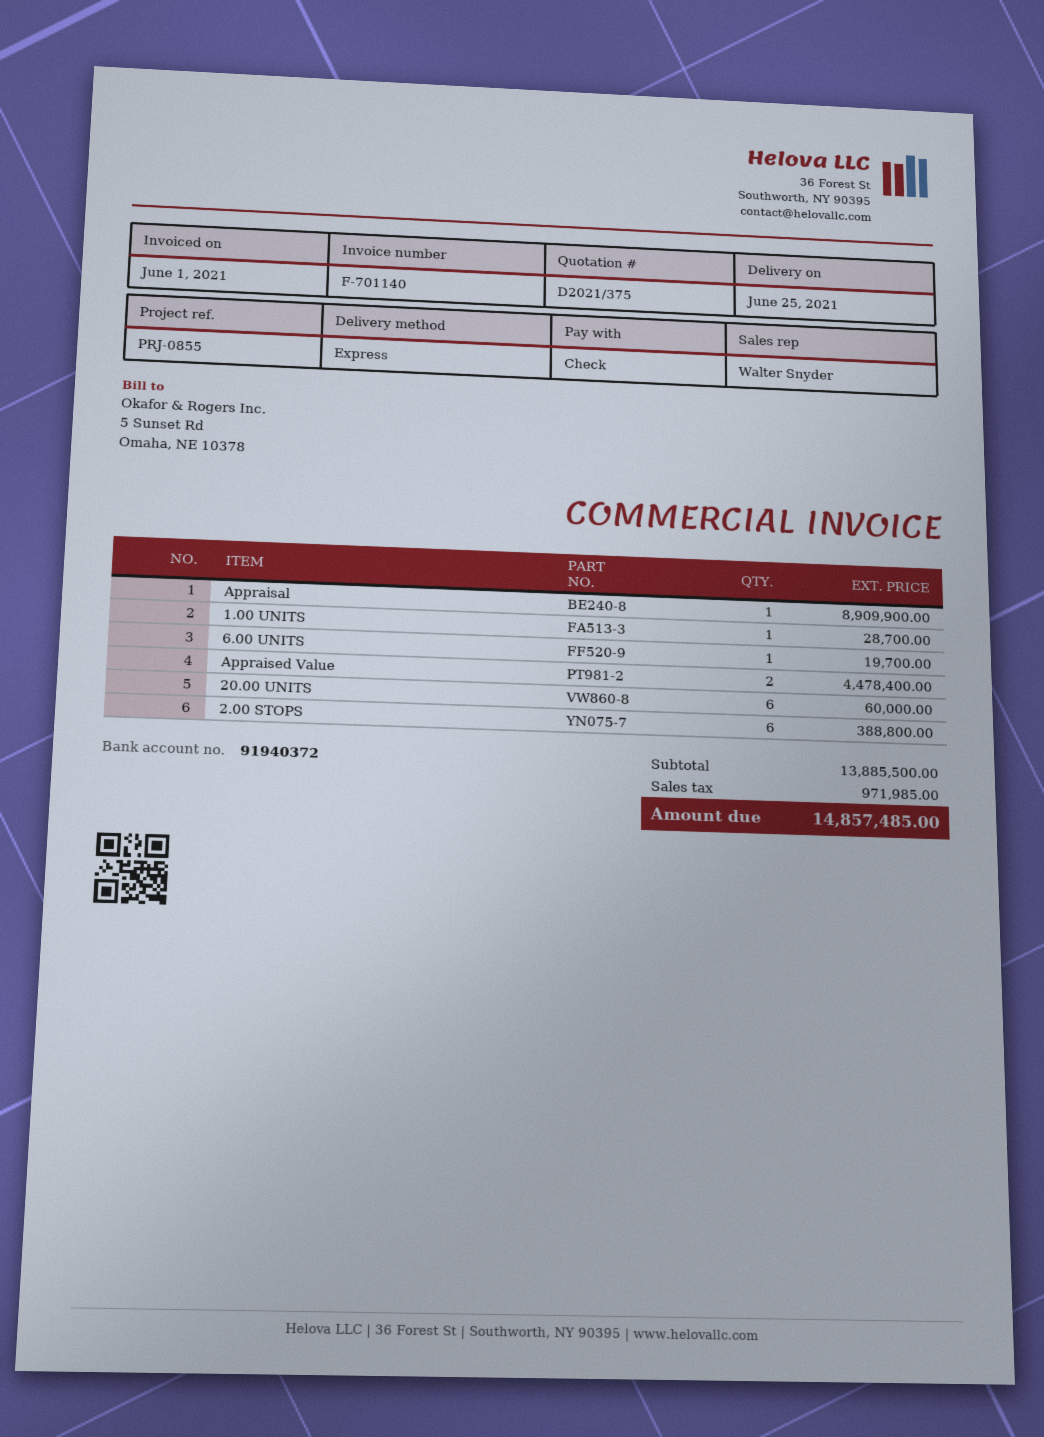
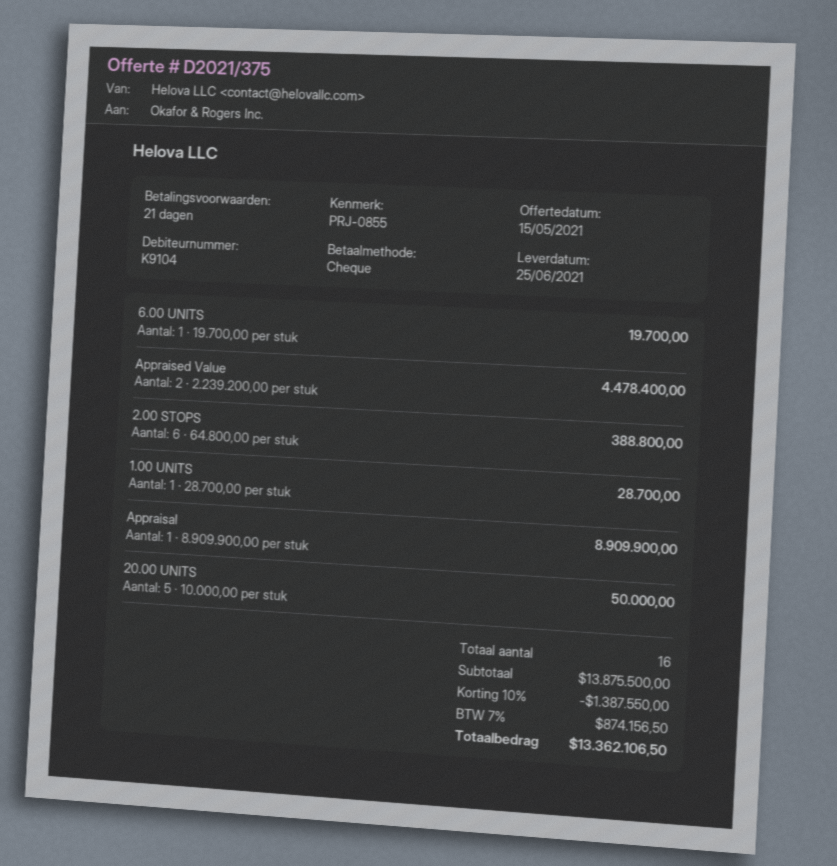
20.00 UNITS: 6 for 60000.00 -> 5 for 50000.00
subtotal: 13885500.00 -> 13875500.00
discount: none -> 10% = 1387550.00
tax: 971985.00 -> 874156.50
total: 14857485.00 -> 13362106.50

